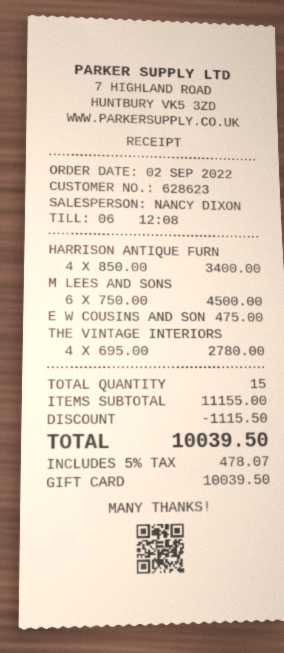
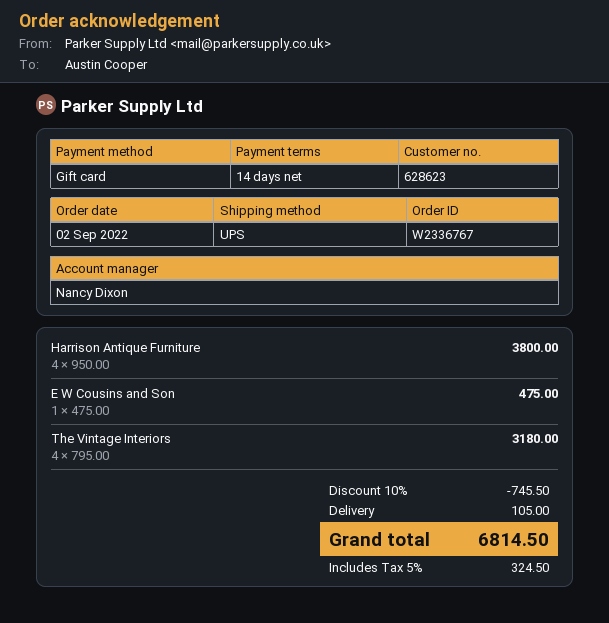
HARRISON ANTIQUE FURN: 4 x 850.00 = 3400.00 -> 4 x 950.00 = 3800.00
M LEES AND SONS: 6 x 750.00 = 4500.00 -> none
THE VINTAGE INTERIORS: 4 x 695.00 = 2780.00 -> 4 x 795.00 = 3180.00
discount: 1115.50 -> 745.50
shipping: none -> 105.00
tax: 5% = 478.07 -> 5% = 324.50
total: 10039.50 -> 6814.50

